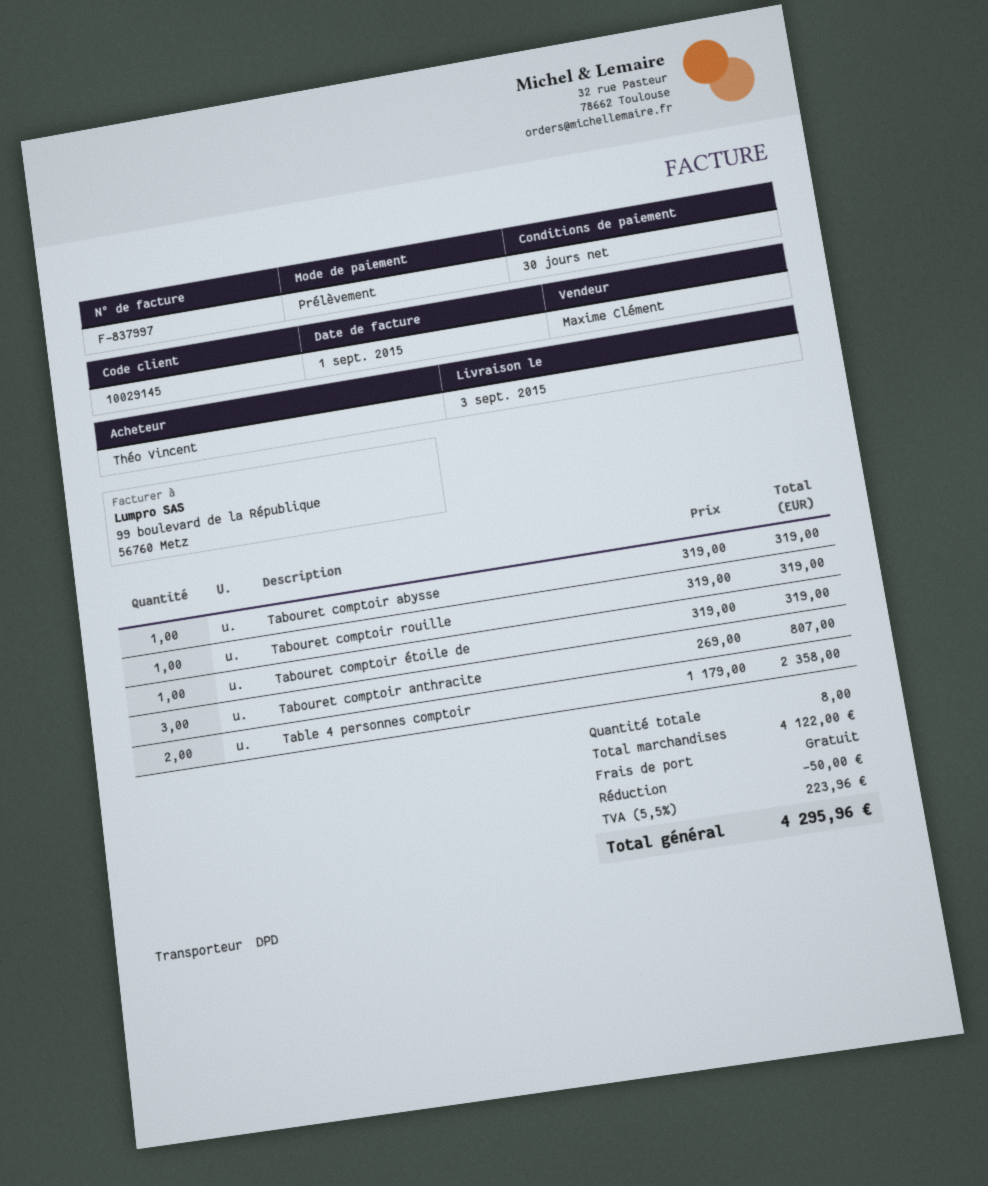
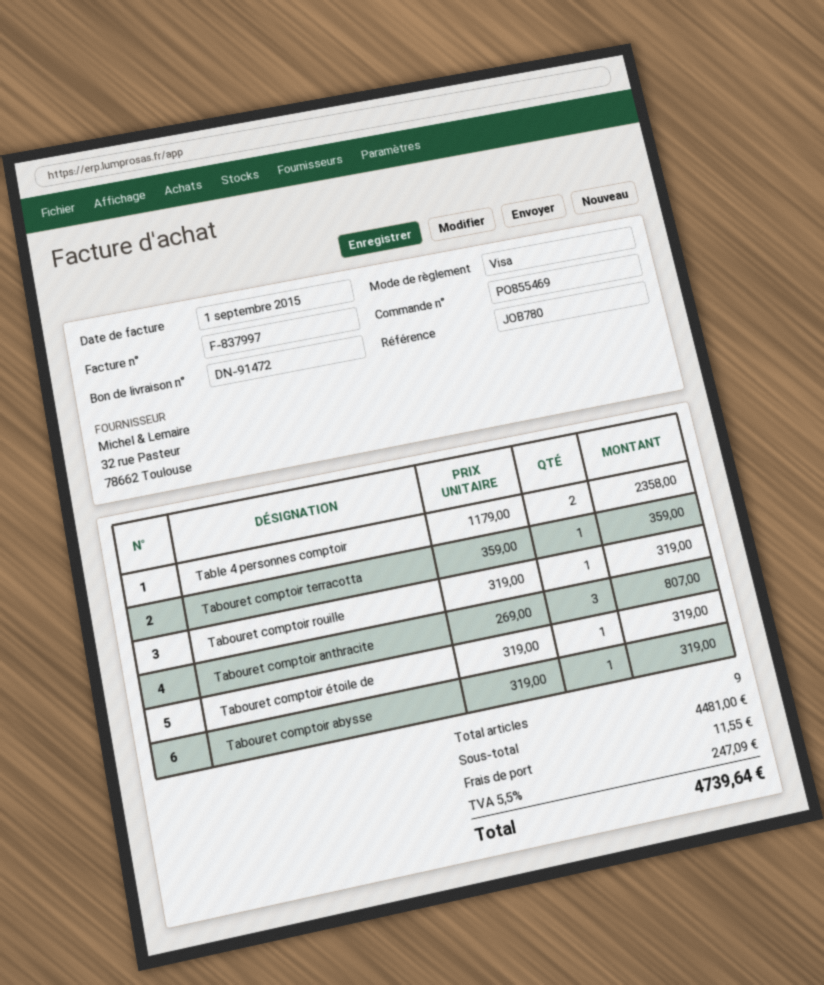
payment method: direct debit -> Visa
Tabouret comptoir terracotta: none -> 1 x 359.00 = 359.00
total quantity: 8 -> 9
subtotal: 4122.00 -> 4481.00
discount: 50.00 -> none
shipping: 0.00 -> 11.55
tax: 5.5% = 223.96 -> 5.5% = 247.09
total: 4295.96 -> 4739.64

